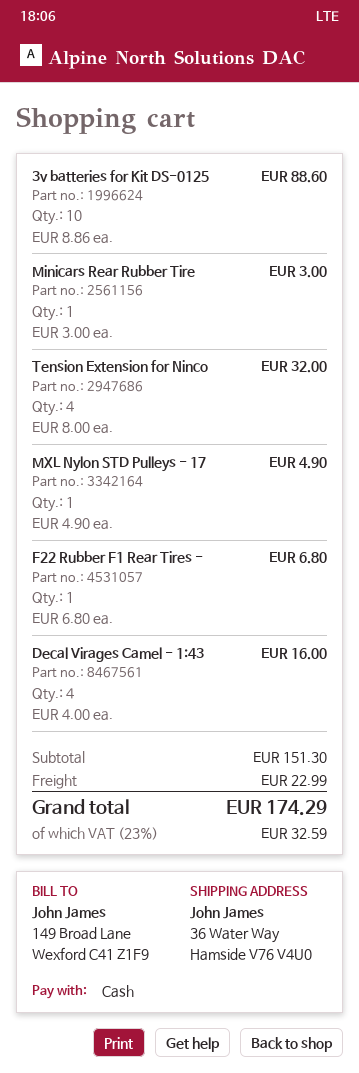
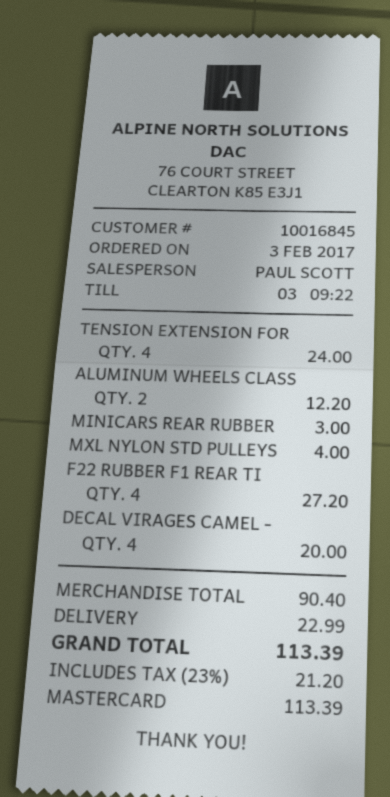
payment method: cash -> Mastercard
3v batteries for Kit DS-0125: 10 for 88.60 -> none
Tension Extension for Ninco: 4 for 32.00 -> 4 for 24.00
MXL Nylon STD Pulleys - 17: 1 for 4.90 -> 1 for 4.00
F22 Rubber F1 Rear Tires -: 1 for 6.80 -> 4 for 27.20
Decal Virages Camel - 1:43: 4 for 16.00 -> 4 for 20.00
ALUMINUM WHEELS CLASS: none -> 2 for 12.20
subtotal: 151.30 -> 90.40
tax: 23% = 32.59 -> 23% = 21.20
total: 174.29 -> 113.39

